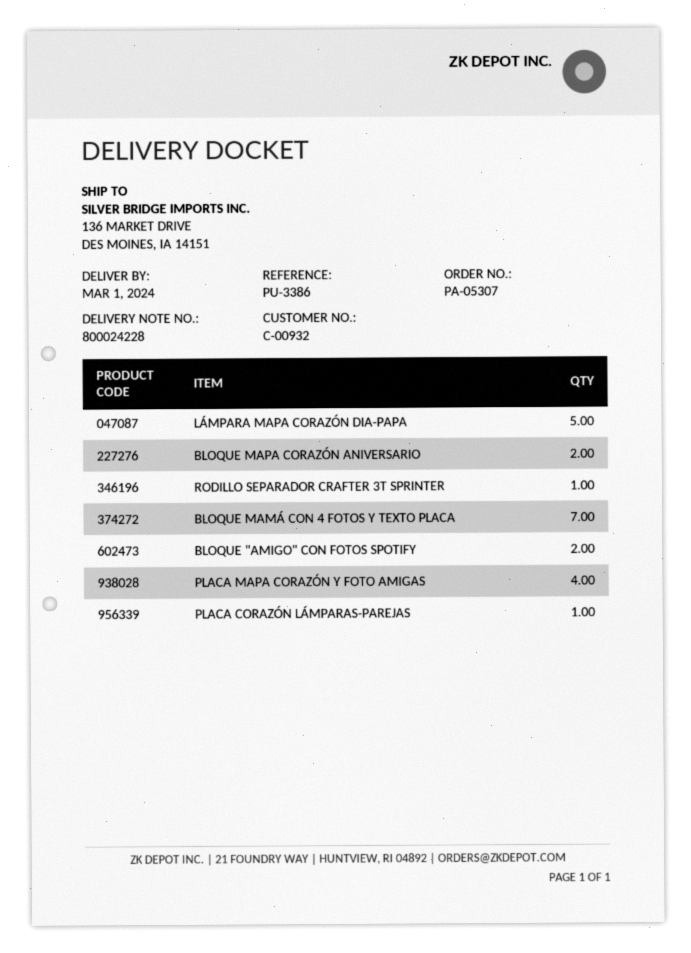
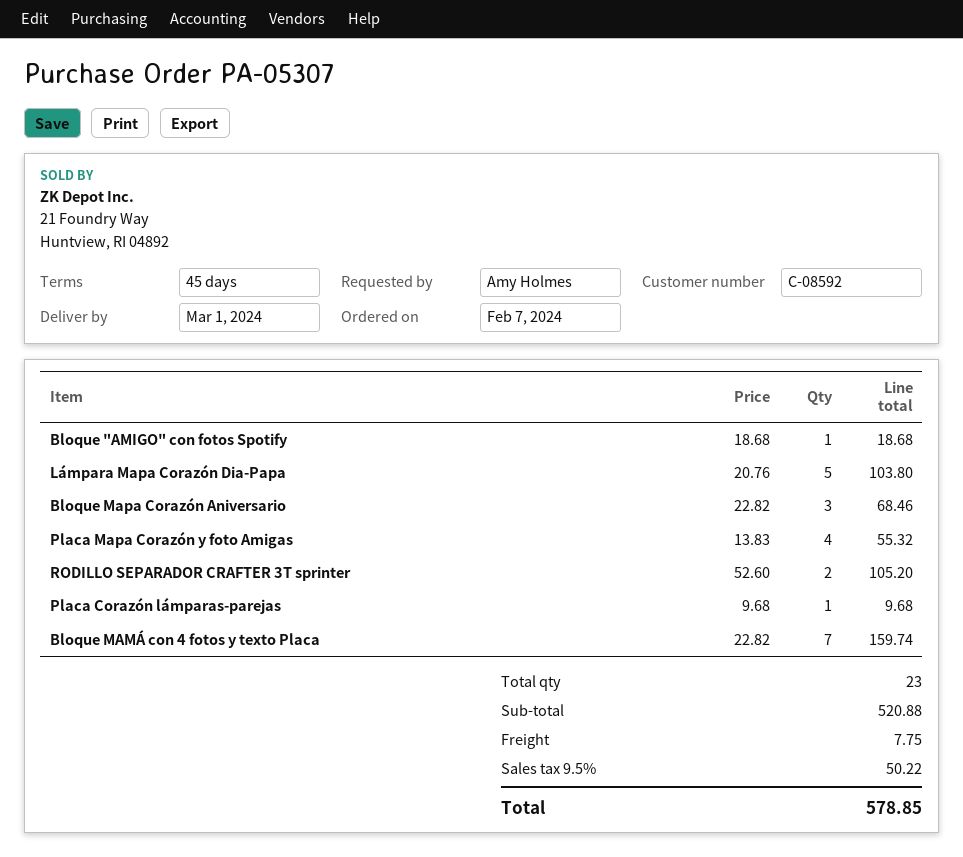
customer number: C-00932 -> C-08592
BLOQUE MAPA CORAZÓN ANIVERSARIO: 2 -> 3
RODILLO SEPARADOR CRAFTER 3T SPRINTER: 1 -> 2
BLOQUE "AMIGO" CON FOTOS SPOTIFY: 2 -> 1

